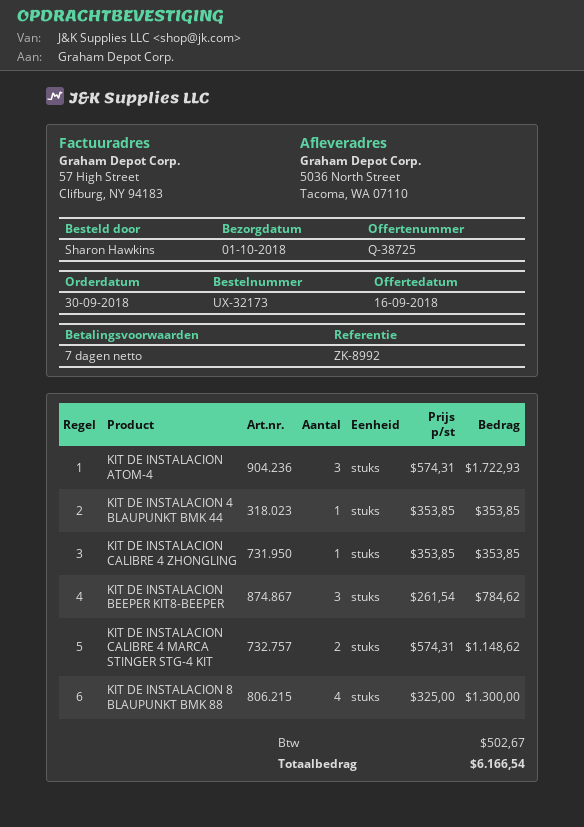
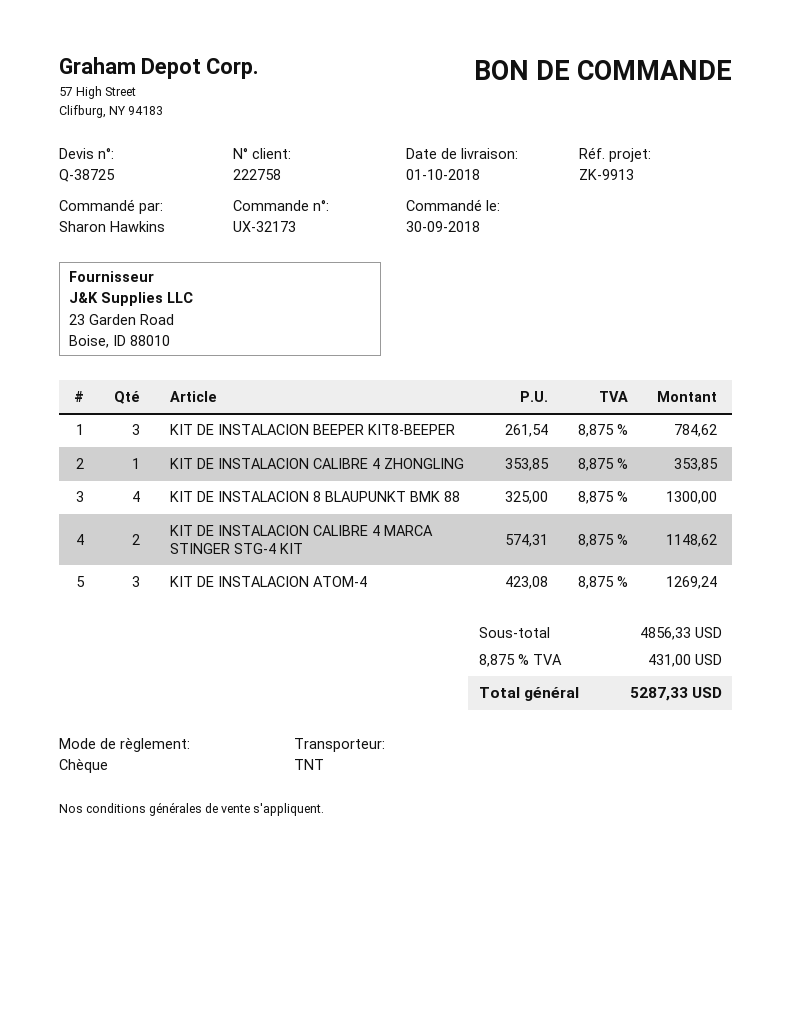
reference: ZK-8992 -> ZK-9913
KIT DE INSTALACION ATOM-4: 3 x 574.31 = 1722.93 -> 3 x 423.08 = 1269.24
KIT DE INSTALACION 4 BLAUPUNKT BMK 44: 1 x 353.85 = 353.85 -> none
tax: 502.67 -> 431.00
total: 6166.54 -> 5287.33

